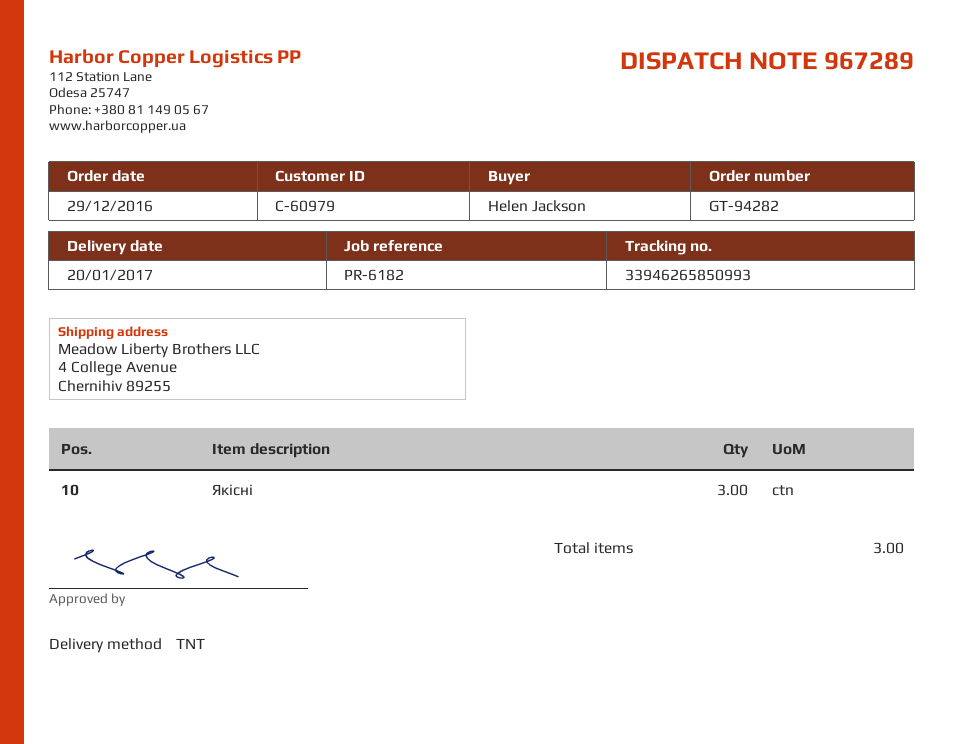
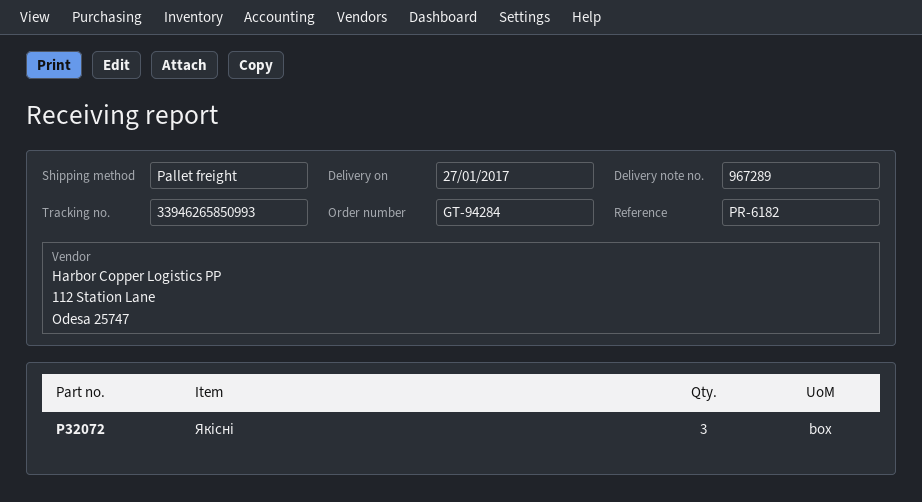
order number: GT-94282 -> GT-94284
delivery date: 2017-01-20 -> 2017-01-27
shipping method: TNT -> pallet freight

